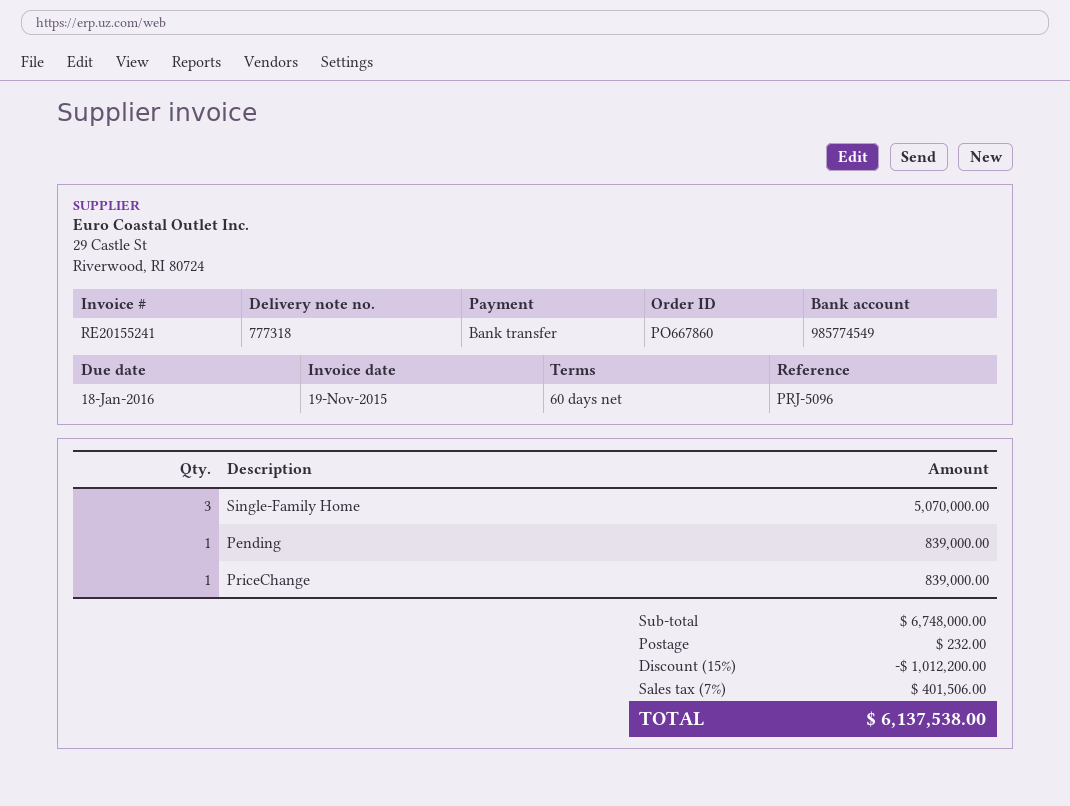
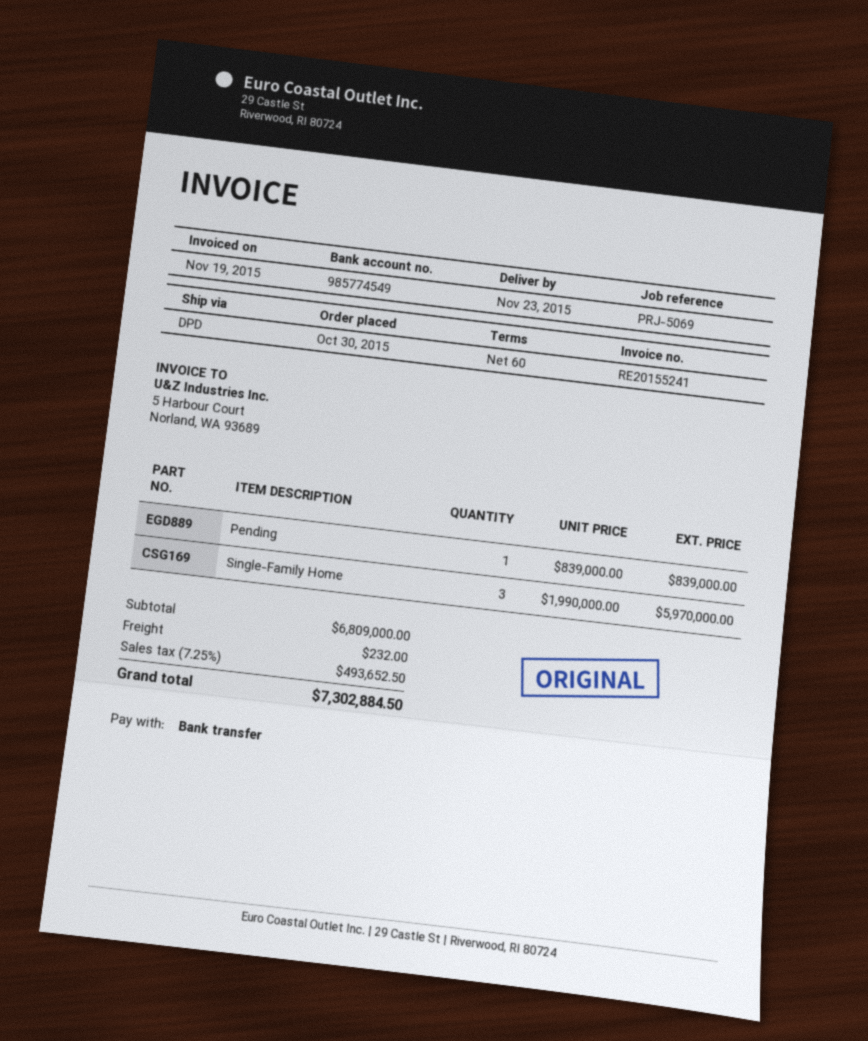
reference: PRJ-5096 -> PRJ-5069
Single-Family Home: 3 for 5070000.00 -> 3 for 5970000.00
PriceChange: 1 for 839000.00 -> none
subtotal: 6748000.00 -> 6809000.00
discount: 15% = 1012200.00 -> none
tax: 7% = 401506.00 -> 7.25% = 493652.50
total: 6137538.00 -> 7302884.50

